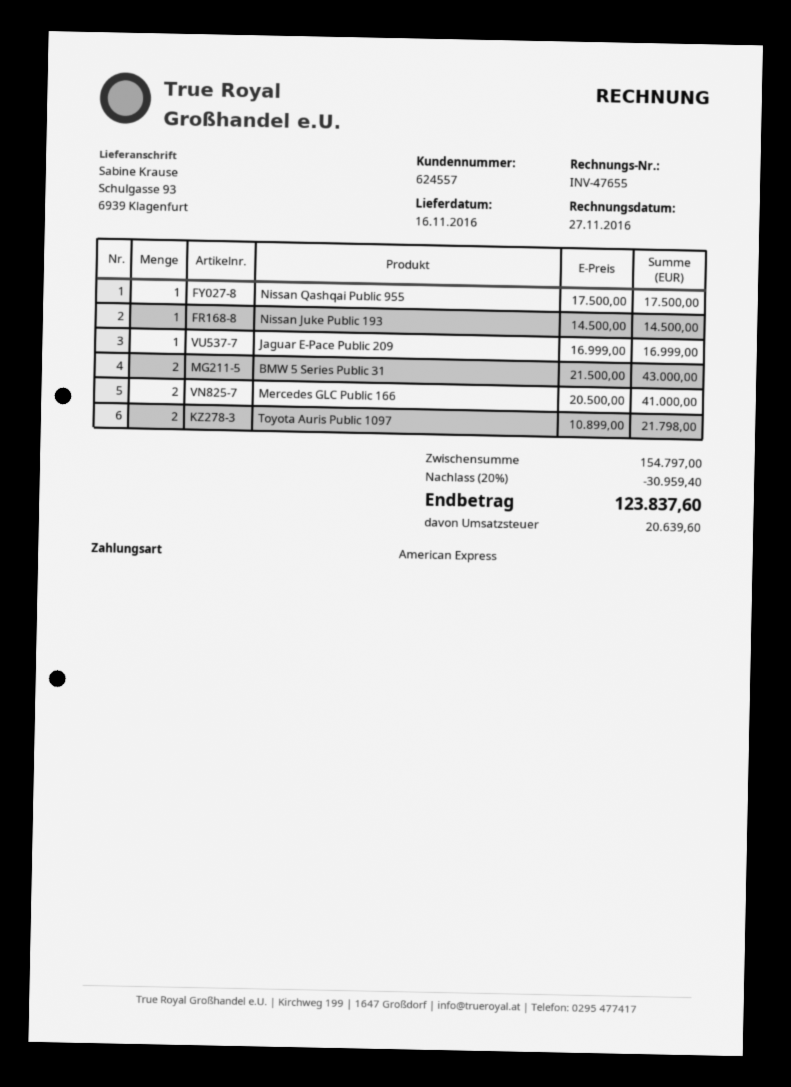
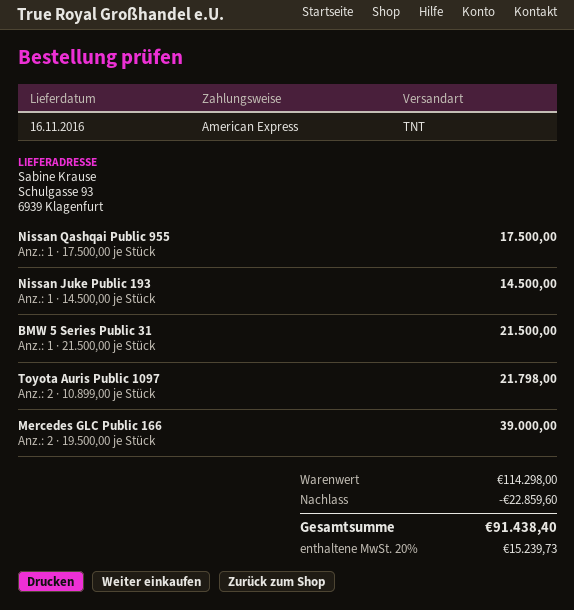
Jaguar E-Pace Public 209: 1 x 16999.00 = 16999.00 -> none
BMW 5 Series Public 31: 2 x 21500.00 = 43000.00 -> 1 x 21500.00 = 21500.00
Mercedes GLC Public 166: 2 x 20500.00 = 41000.00 -> 2 x 19500.00 = 39000.00
subtotal: 154797.00 -> 114298.00
discount: 30959.40 -> 22859.60
tax: 20639.60 -> 15239.73
total: 123837.60 -> 91438.40

